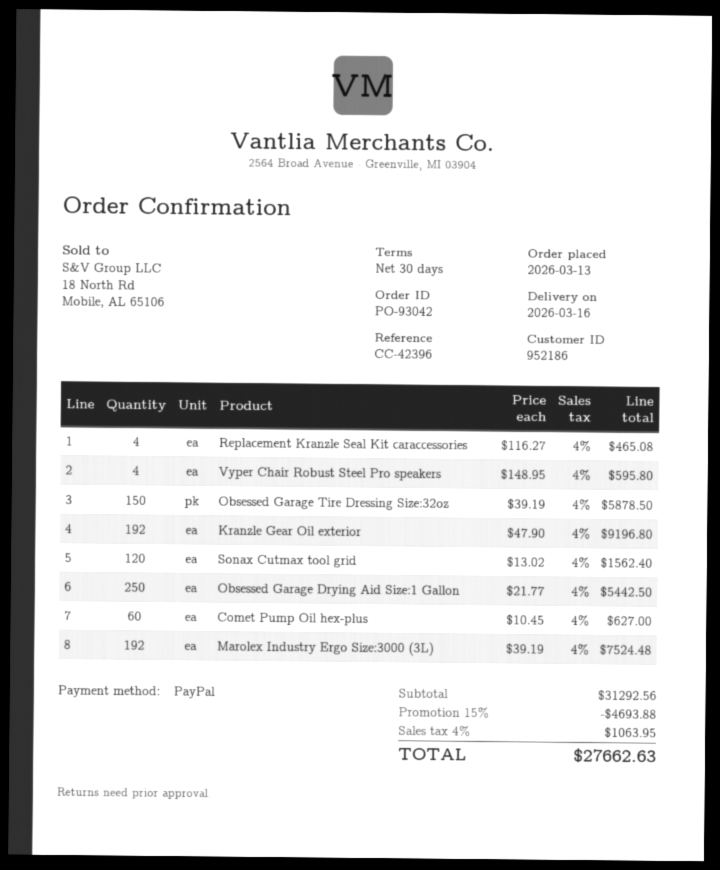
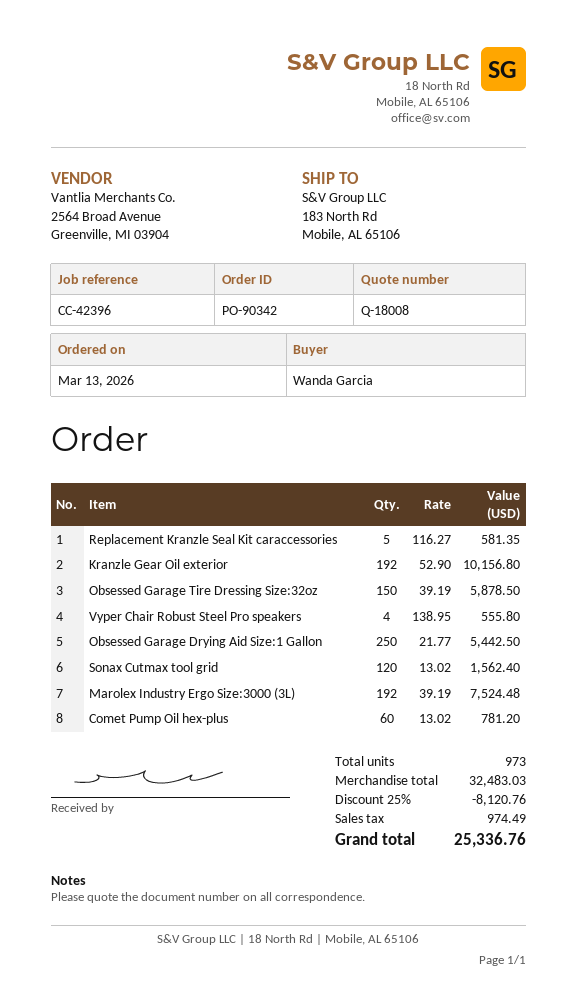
order number: PO-93042 -> PO-90342
Replacement Kranzle Seal Kit caraccessories: 4 x 116.27 = 465.08 -> 5 x 116.27 = 581.35
Vyper Chair Robust Steel Pro speakers: 4 x 148.95 = 595.80 -> 4 x 138.95 = 555.80
Kranzle Gear Oil exterior: 192 x 47.90 = 9196.80 -> 192 x 52.90 = 10156.80
Comet Pump Oil hex-plus: 60 x 10.45 = 627.00 -> 60 x 13.02 = 781.20
subtotal: 31292.56 -> 32483.03
discount: 15% = 4693.88 -> 25% = 8120.76
tax: 1063.95 -> 974.49
total: 27662.63 -> 25336.76

